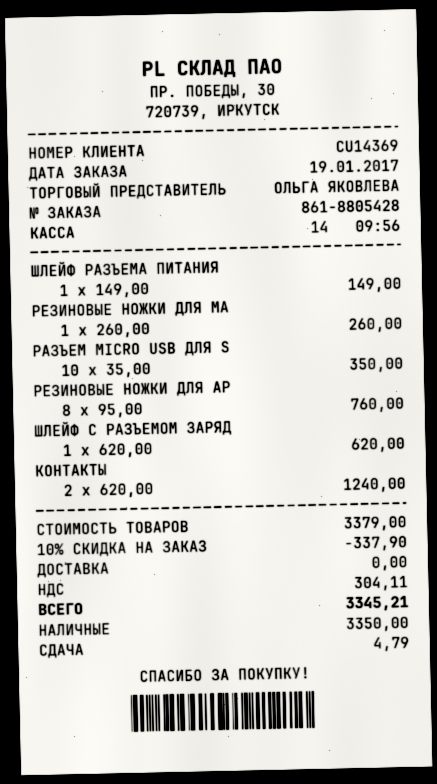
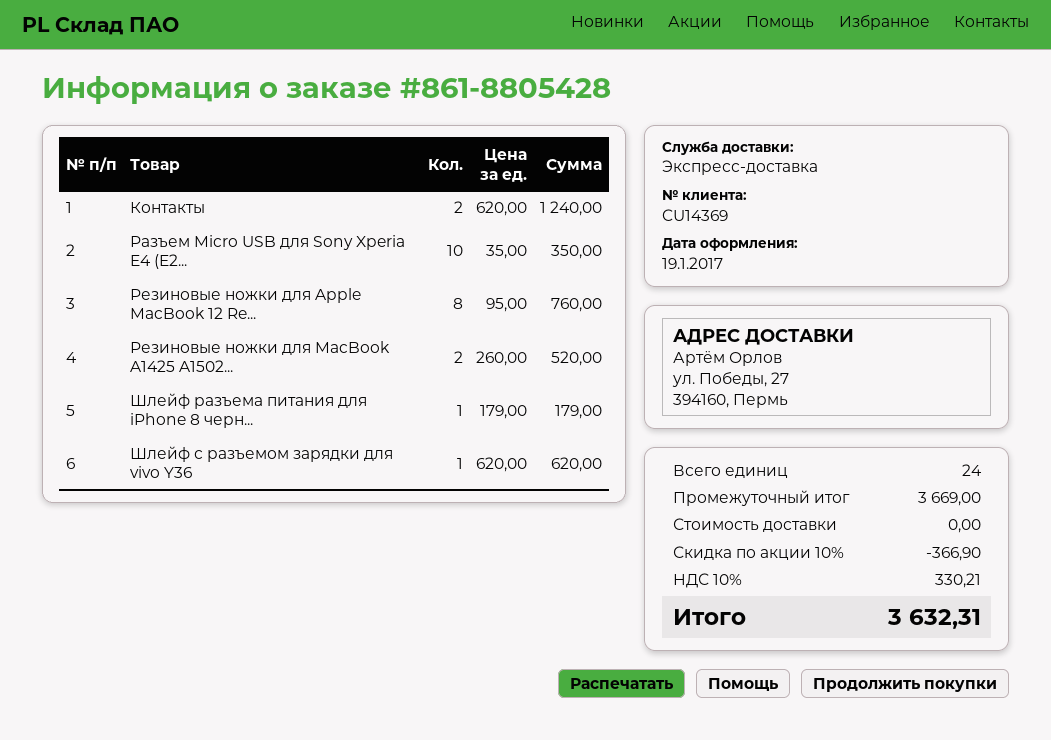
ШЛЕЙФ РАЗЪЕМА ПИТАНИЯ: 1 x 149.00 = 149.00 -> 1 x 179.00 = 179.00
РЕЗИНОВЫЕ НОЖКИ ДЛЯ MA: 1 x 260.00 = 260.00 -> 2 x 260.00 = 520.00
subtotal: 3379.00 -> 3669.00
discount: 10% = 337.90 -> 10% = 366.90
tax: 304.11 -> 330.21
total: 3345.21 -> 3632.31

